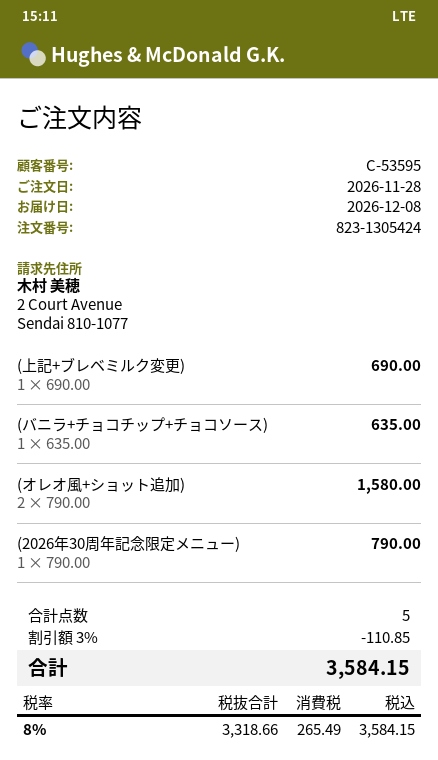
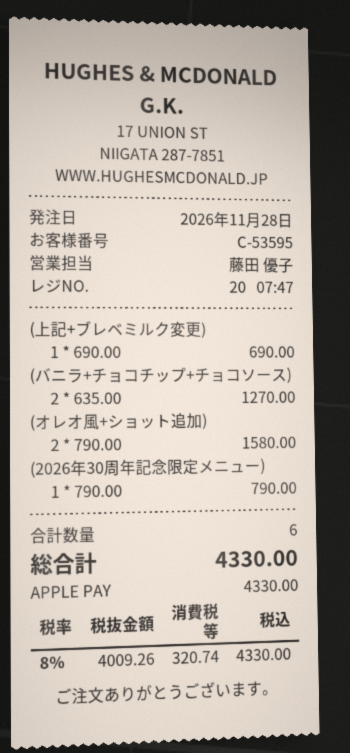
(バニラ+チョコチップ+チョコソース): 1 x 635.00 = 635.00 -> 2 x 635.00 = 1270.00
total quantity: 5 -> 6
discount: 3% = 110.85 -> none
net: 3318.66 -> 4009.26
tax: 8% = 265.49 -> 8% = 320.74
total: 3584.15 -> 4330.00

